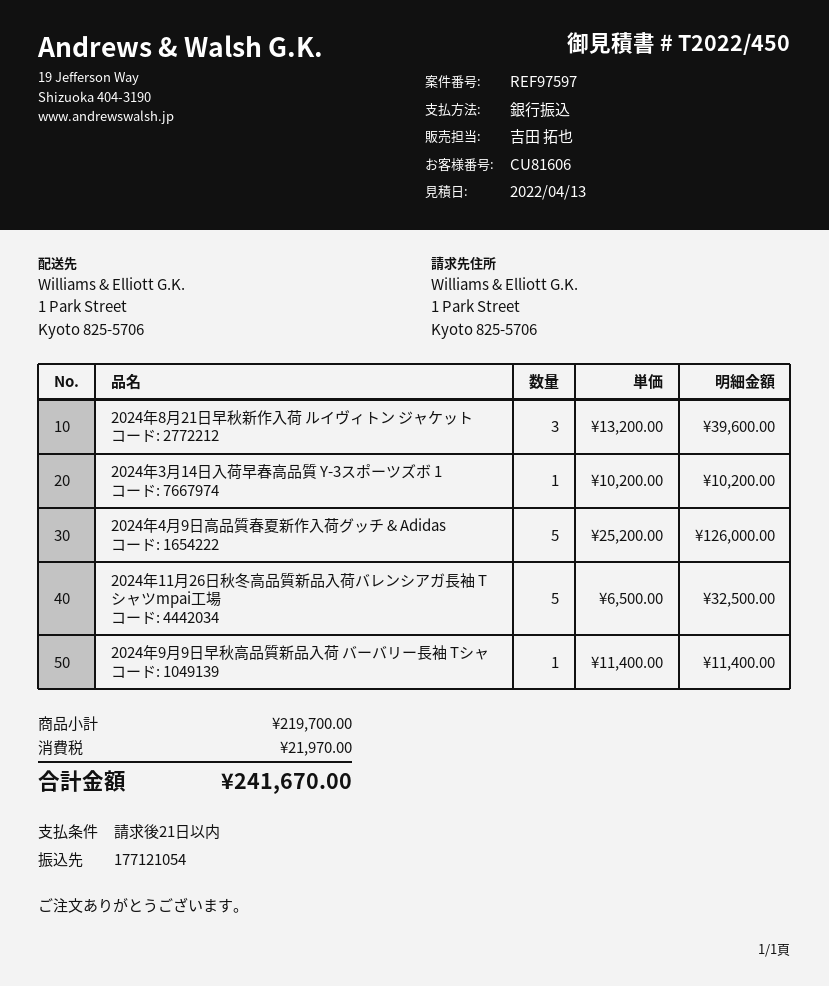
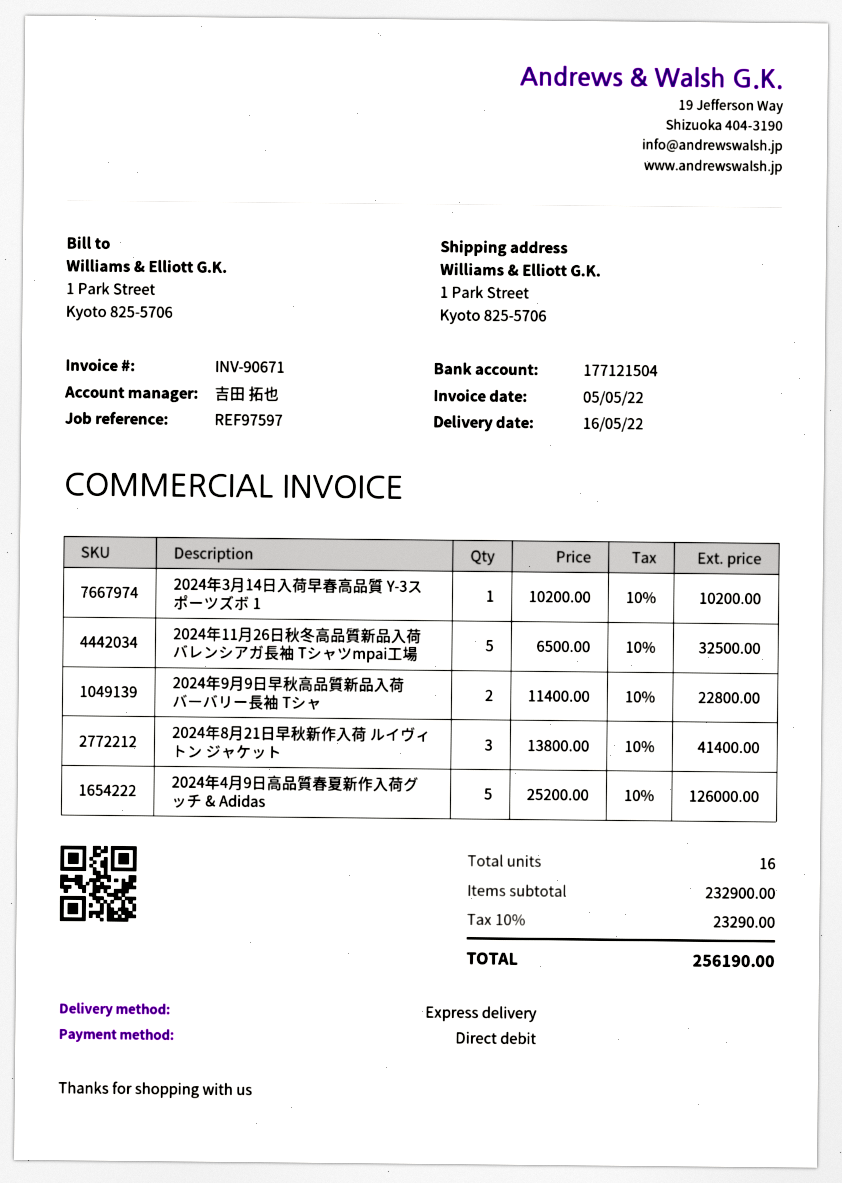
payment method: bank transfer -> direct debit
bank account: 177121054 -> 177121504
2024年8月21日早秋新作入荷 ルイヴィトン ジャケット: 3 x 13200.00 = 39600.00 -> 3 x 13800.00 = 41400.00
2024年9月9日早秋高品質新品入荷 バーバリー長袖 Tシャ: 1 x 11400.00 = 11400.00 -> 2 x 11400.00 = 22800.00
subtotal: 219700.00 -> 232900.00
tax: 21970.00 -> 23290.00
total: 241670.00 -> 256190.00

